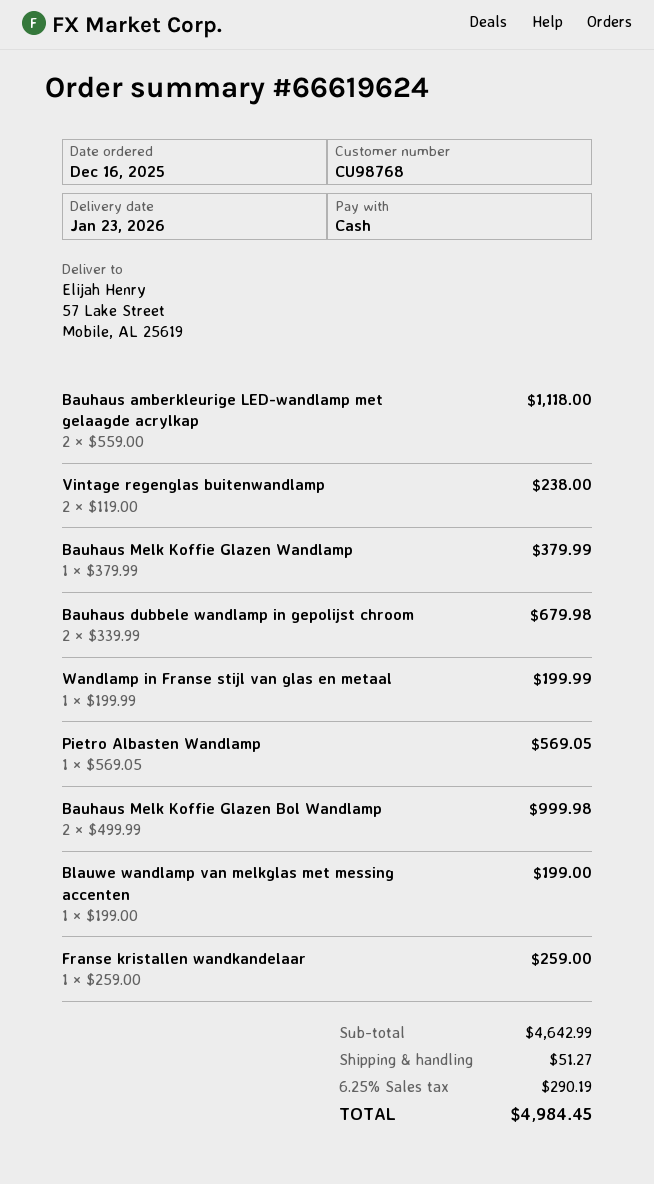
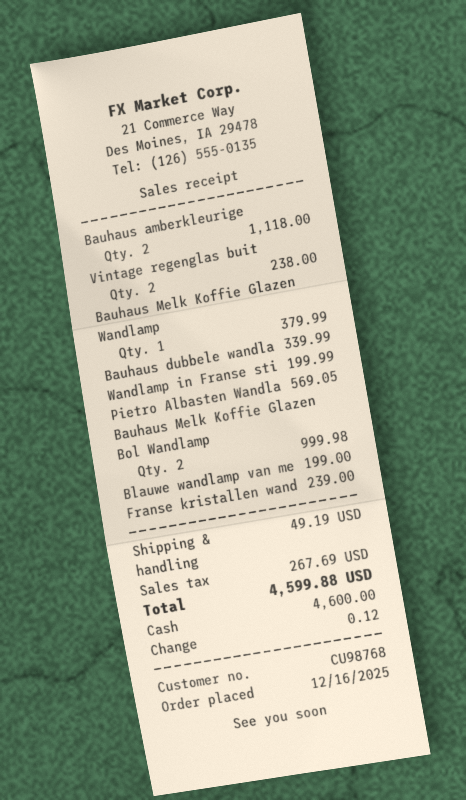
Bauhaus dubbele wandlamp in gepolijst chroom: 2 for 679.98 -> 1 for 339.99
Franse kristallen wandkandelaar: 1 for 259.00 -> 1 for 239.00
shipping: 51.27 -> 49.19
tax: 290.19 -> 267.69
total: 4984.45 -> 4599.88

